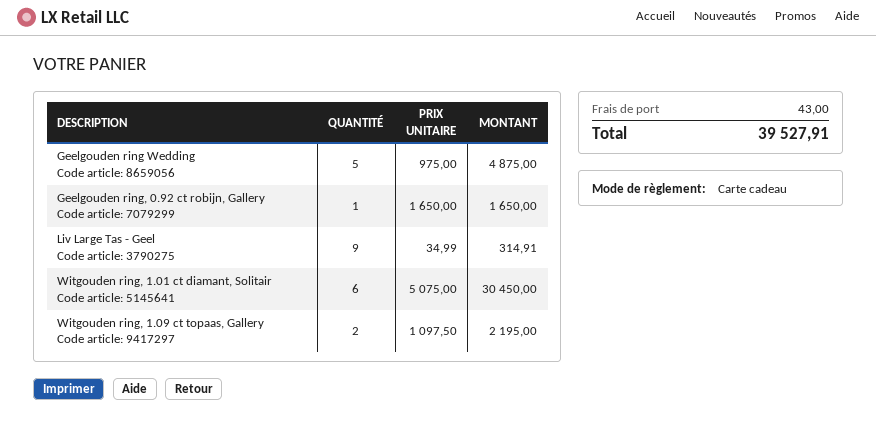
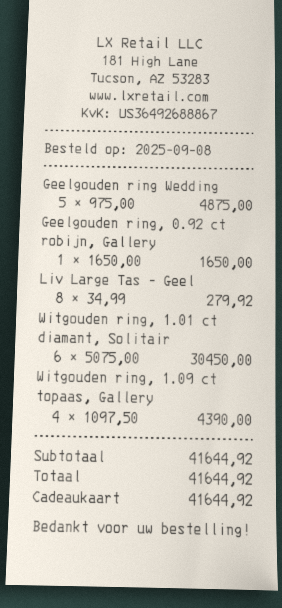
Liv Large Tas - Geel: 9 x 34.99 = 314.91 -> 8 x 34.99 = 279.92
Witgouden ring, 1.09 ct topaas, Gallery: 2 x 1097.50 = 2195.00 -> 4 x 1097.50 = 4390.00
shipping: 43.00 -> none
total: 39527.91 -> 41644.92

